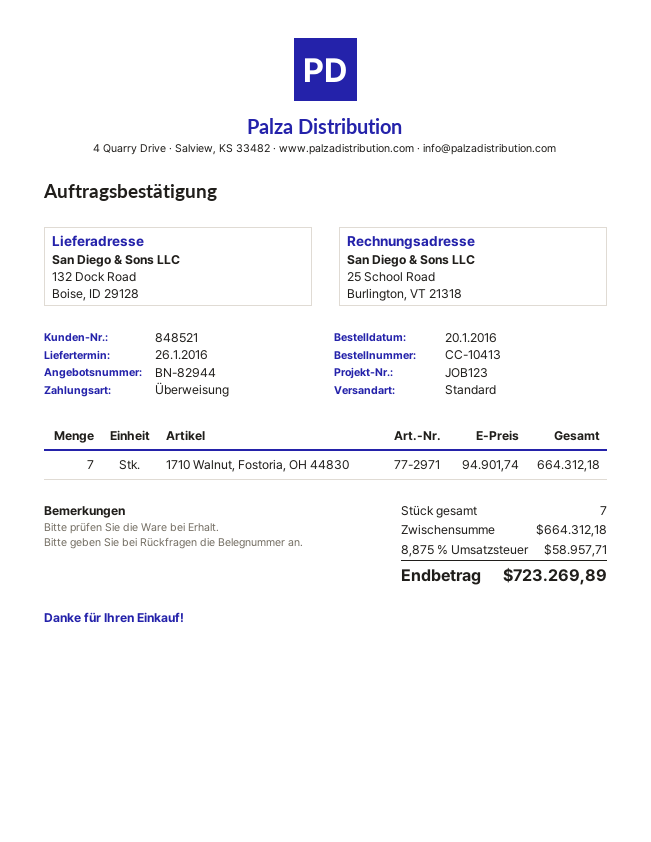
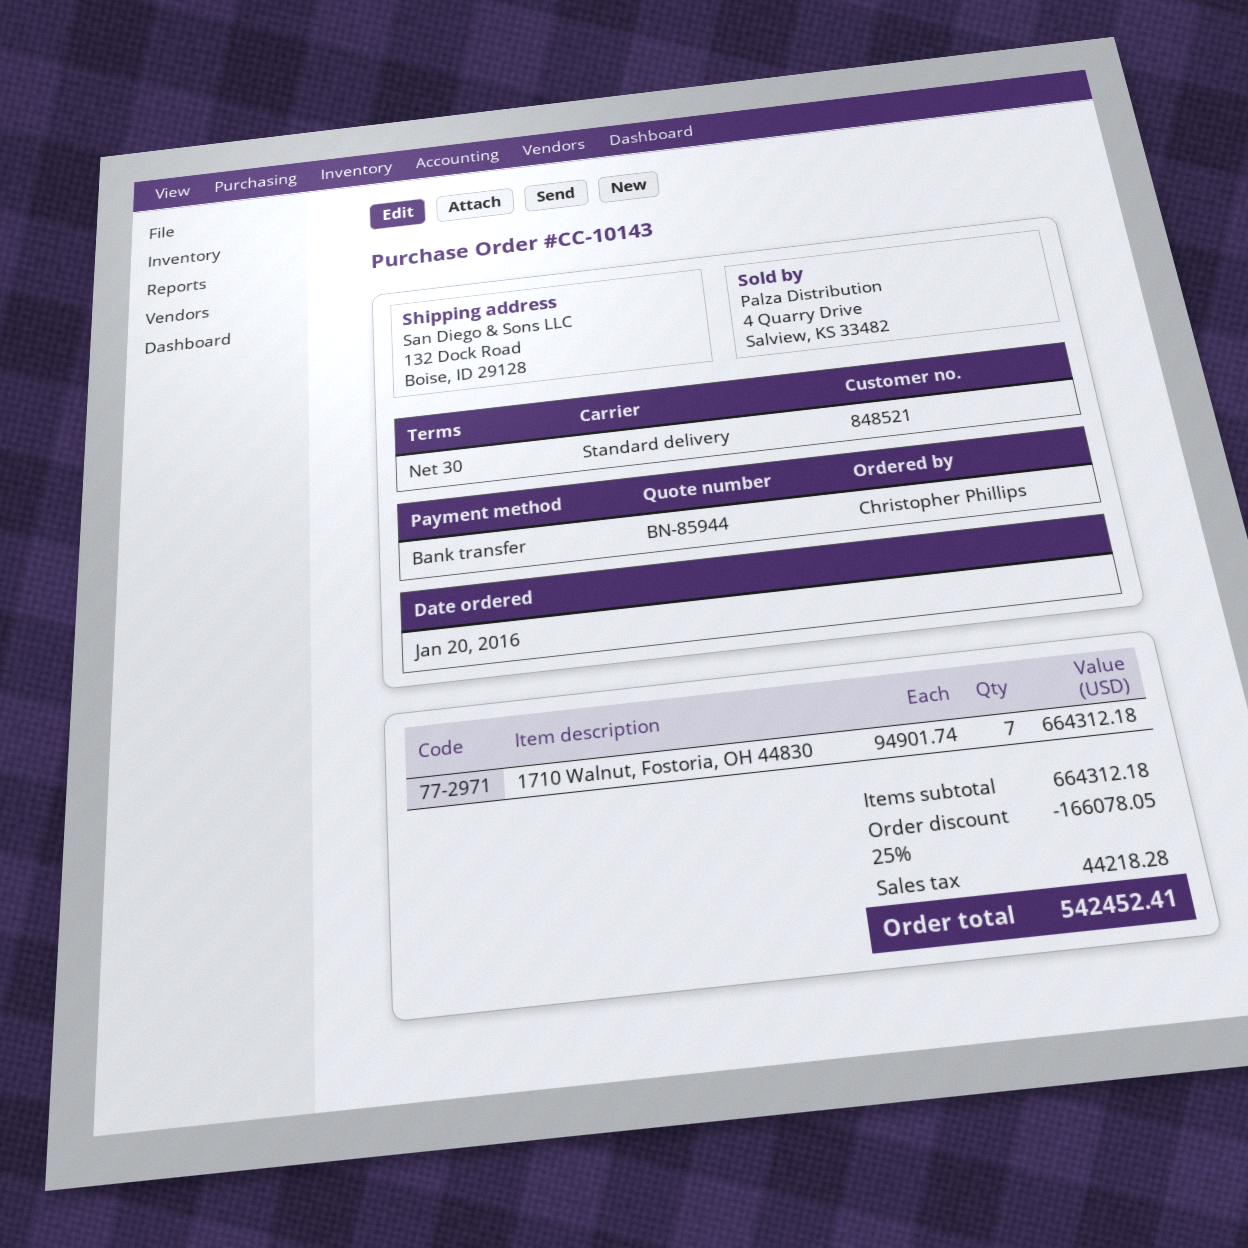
quote number: BN-82944 -> BN-85944
order number: CC-10413 -> CC-10143
discount: none -> 25% = 166078.05
tax: 58957.71 -> 44218.28
total: 723269.89 -> 542452.41

